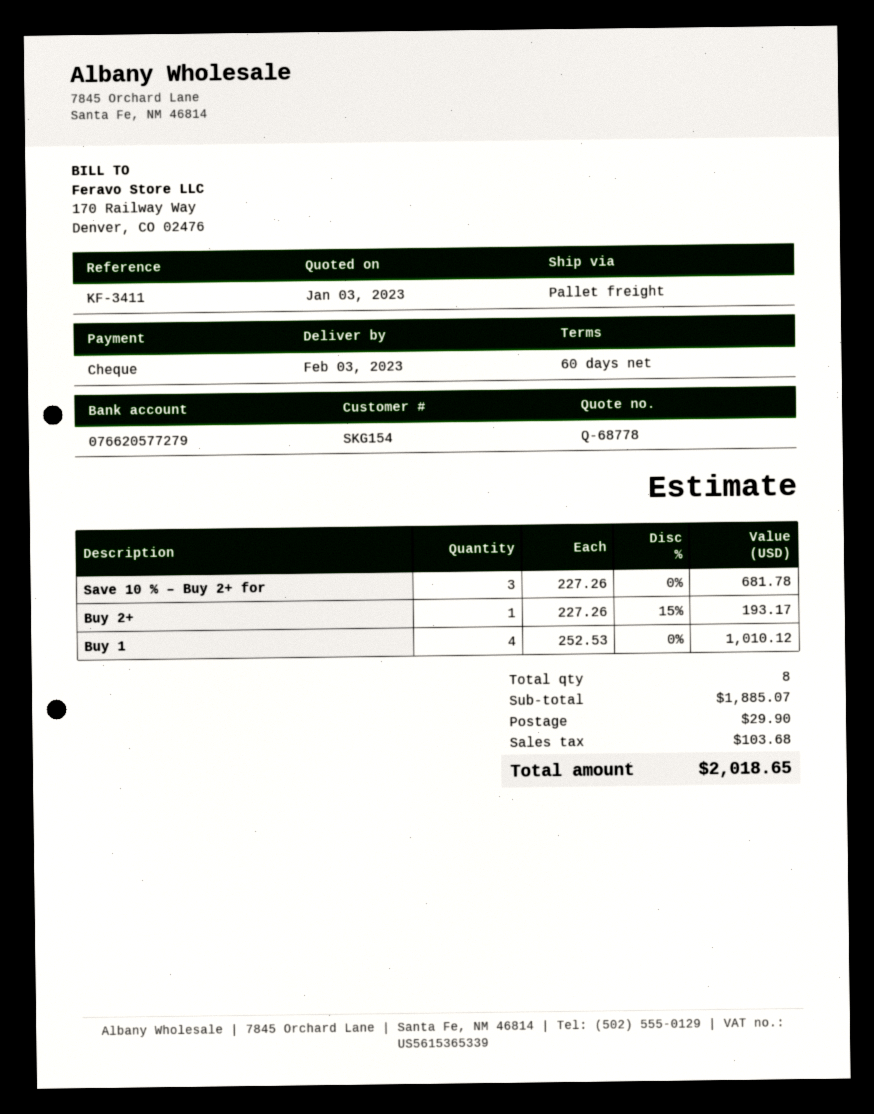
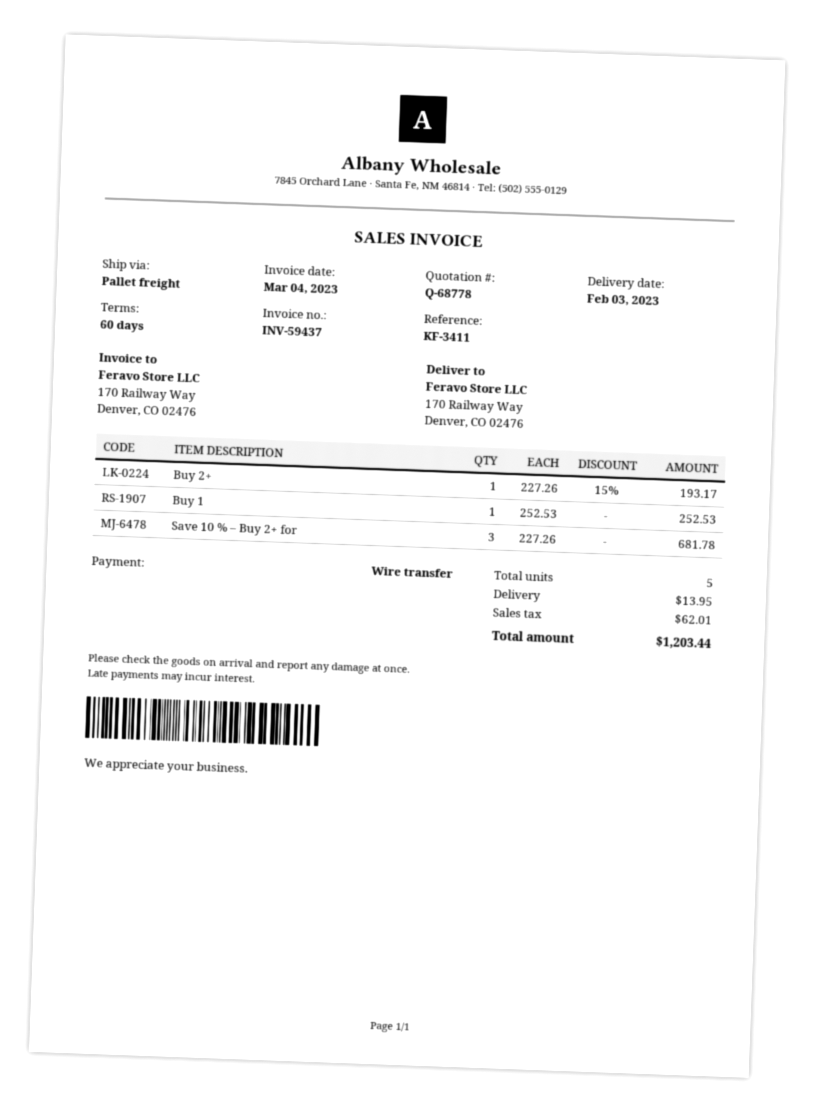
payment method: cheque -> bank transfer
Buy 1: 4 x 252.53 = 1010.12 -> 1 x 252.53 = 252.53
total quantity: 8 -> 5
shipping: 29.90 -> 13.95
tax: 103.68 -> 62.01
total: 2018.65 -> 1203.44

